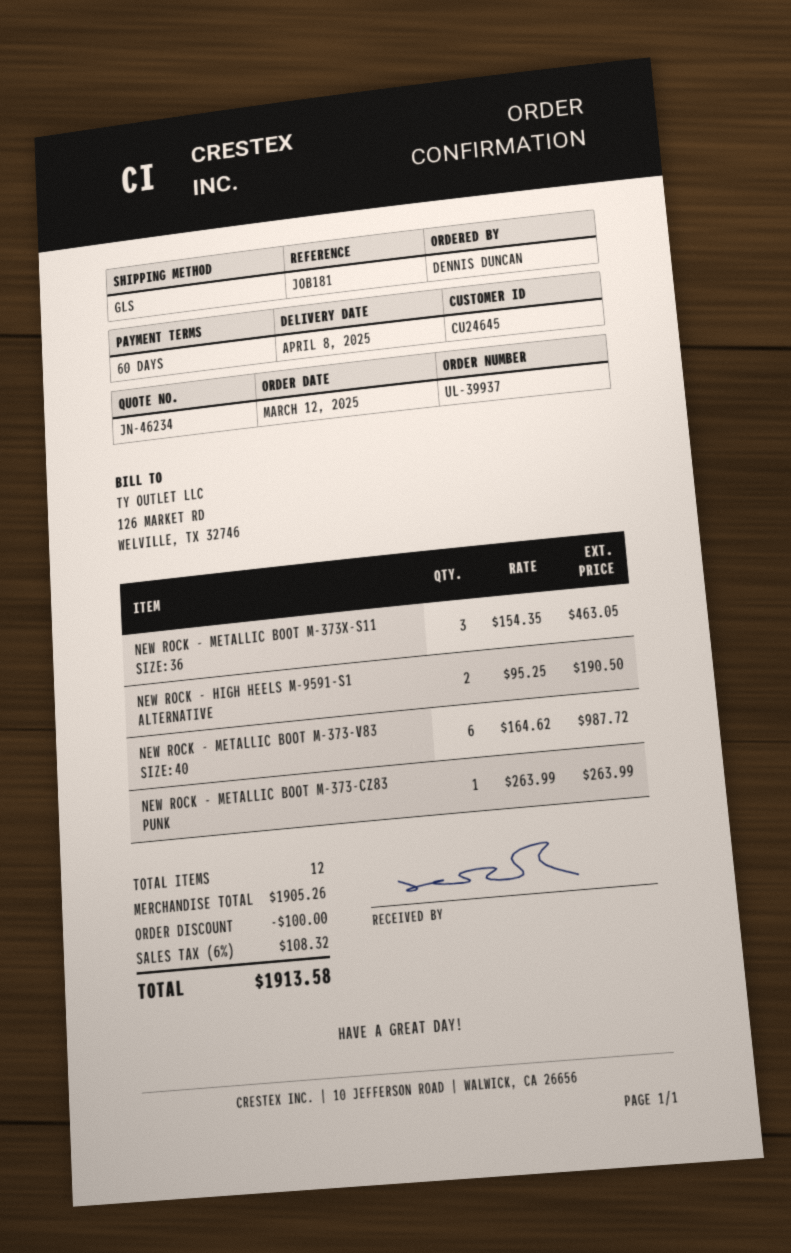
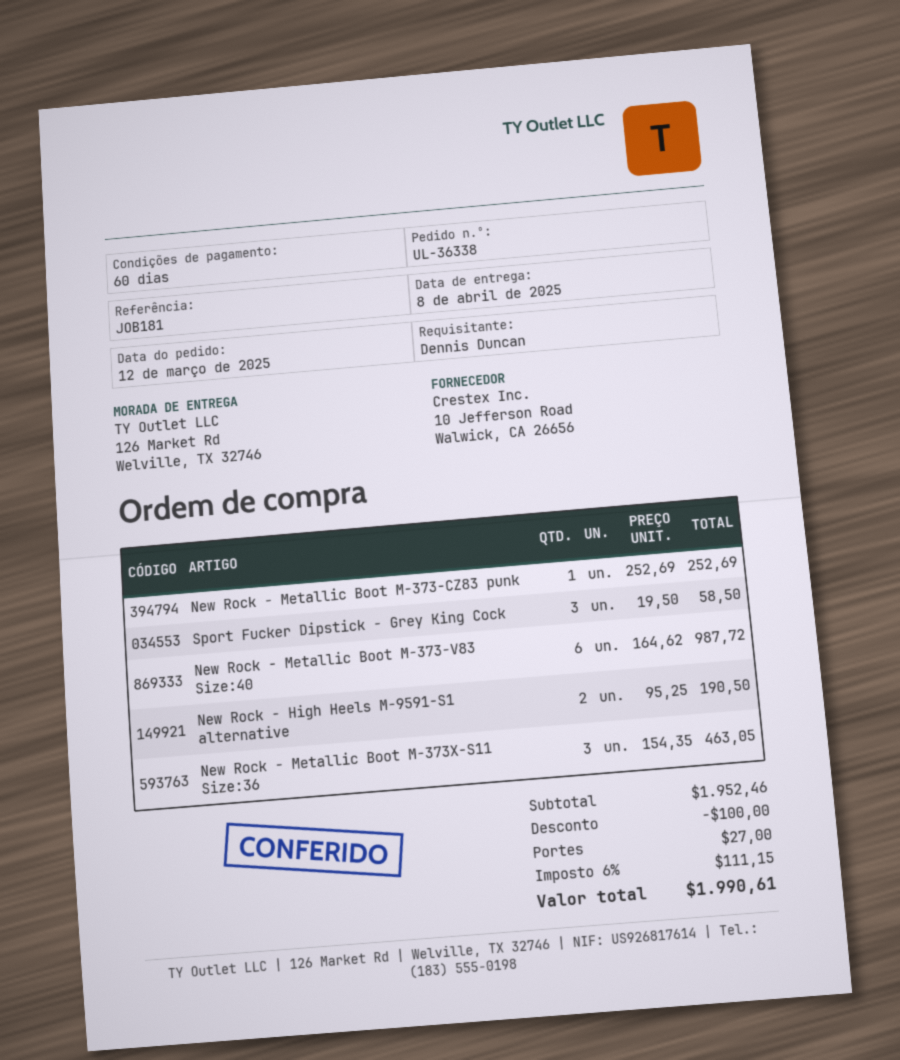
order number: UL-39937 -> UL-36338
NEW ROCK - METALLIC BOOT M-373-CZ83 PUNK: 1 x 263.99 = 263.99 -> 1 x 252.69 = 252.69
Sport Fucker Dipstick - Grey King Cock: none -> 3 x 19.50 = 58.50
subtotal: 1905.26 -> 1952.46
shipping: none -> 27.00
tax: 6% = 108.32 -> 6% = 111.15
total: 1913.58 -> 1990.61

